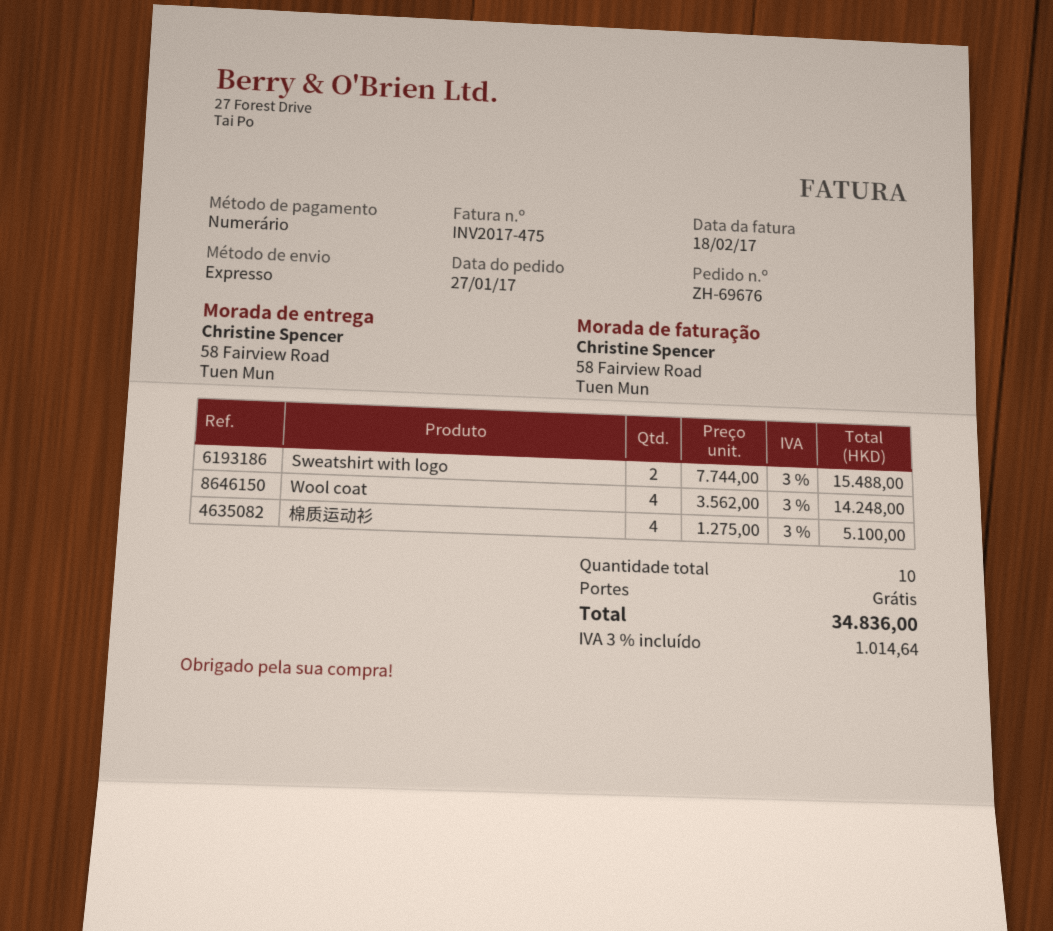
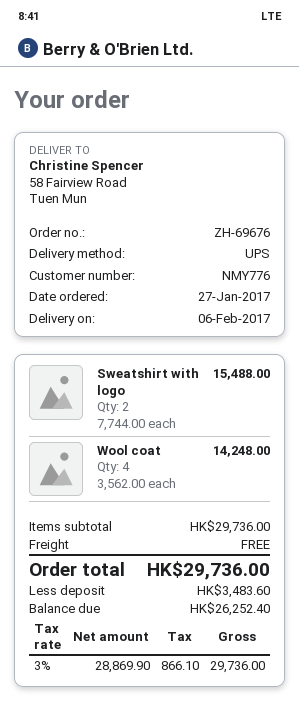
shipping method: express -> UPS
棉质运动衫: 4 x 1275.00 = 5100.00 -> none
tax: 3% = 1014.64 -> 3% = 866.10
total: 34836.00 -> 29736.00

